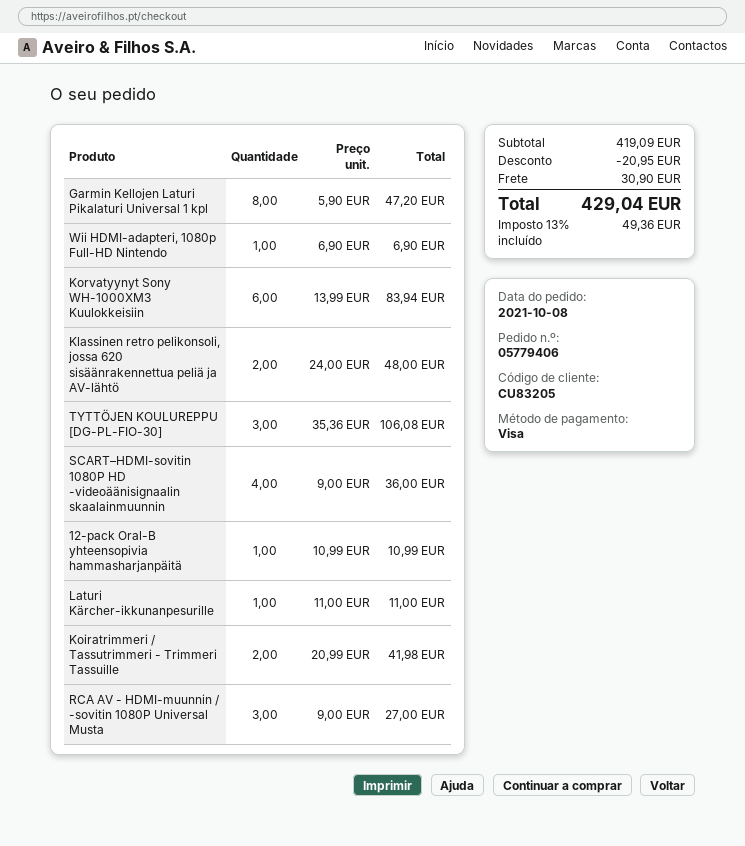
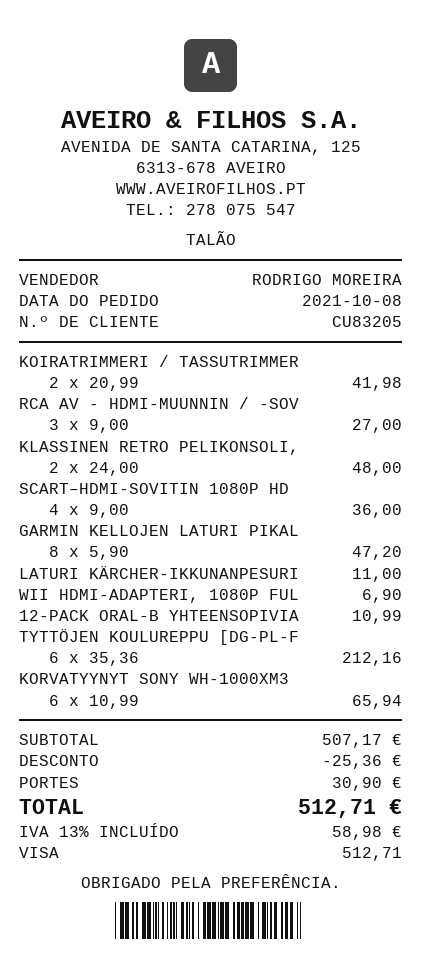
Korvatyynyt Sony WH-1000XM3 Kuulokkeisiin: 6 x 13.99 = 83.94 -> 6 x 10.99 = 65.94
TYTTÖJEN KOULUREPPU [DG-PL-FIO-30]: 3 x 35.36 = 106.08 -> 6 x 35.36 = 212.16
subtotal: 419.09 -> 507.17
discount: 20.95 -> 25.36
tax: 13% = 49.36 -> 13% = 58.98
total: 429.04 -> 512.71

